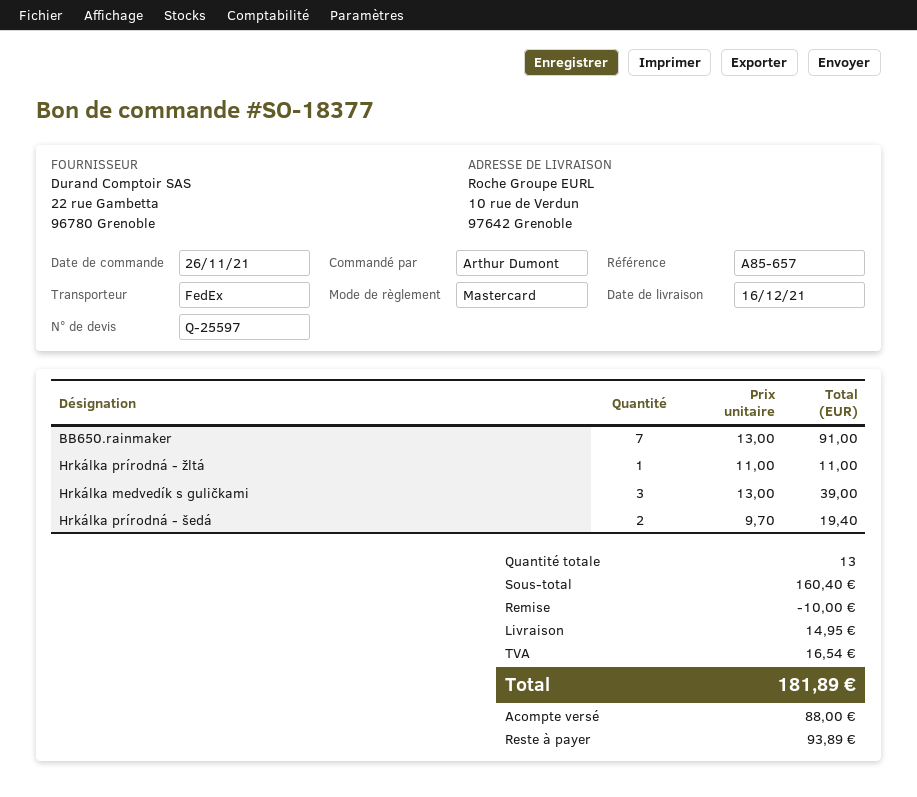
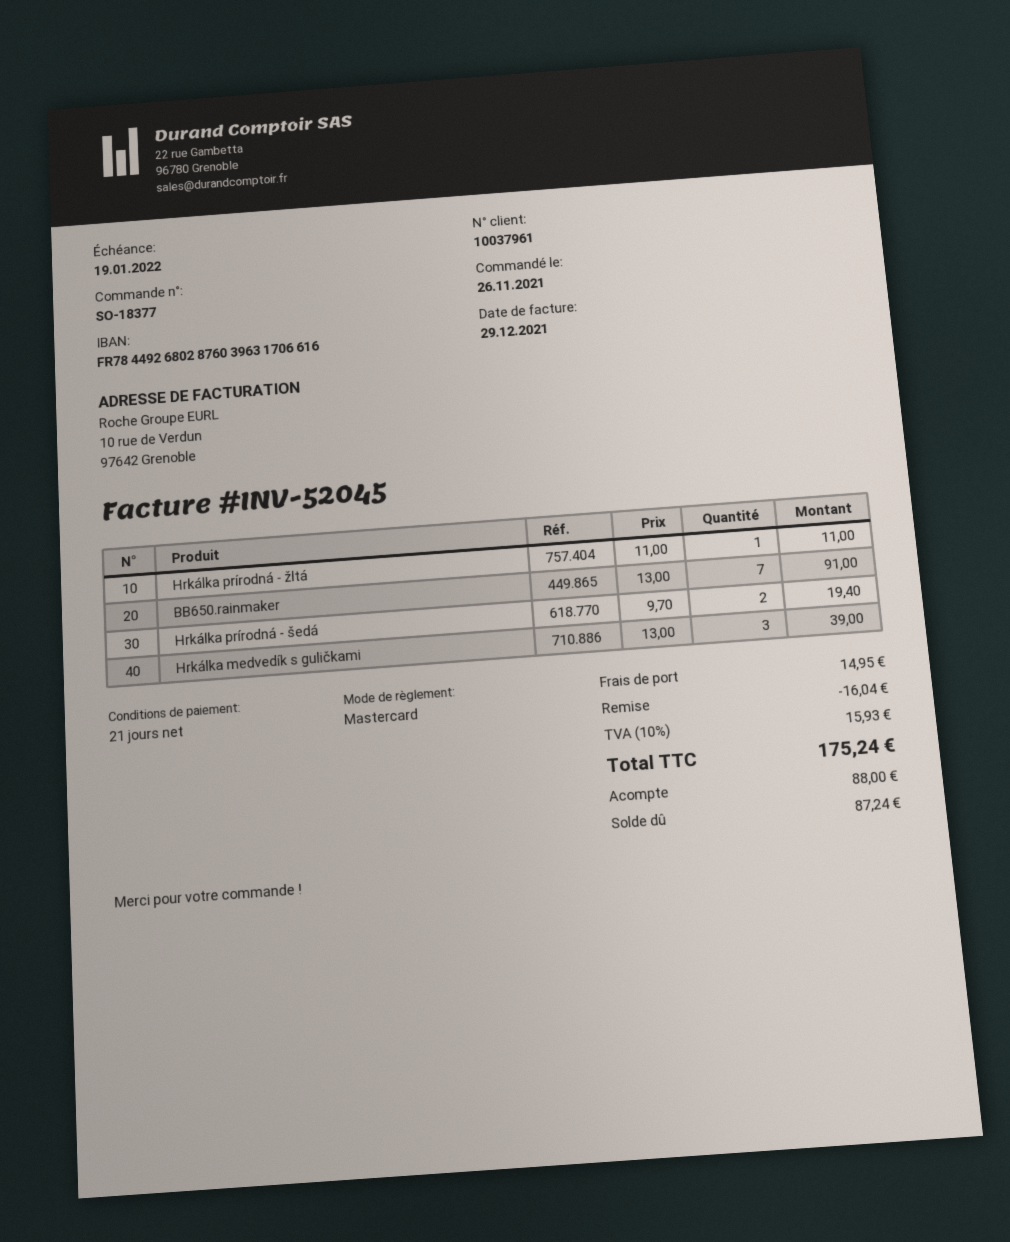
discount: 10.00 -> 16.04
tax: 16.54 -> 15.93
total: 181.89 -> 175.24
balance: 93.89 -> 87.24

